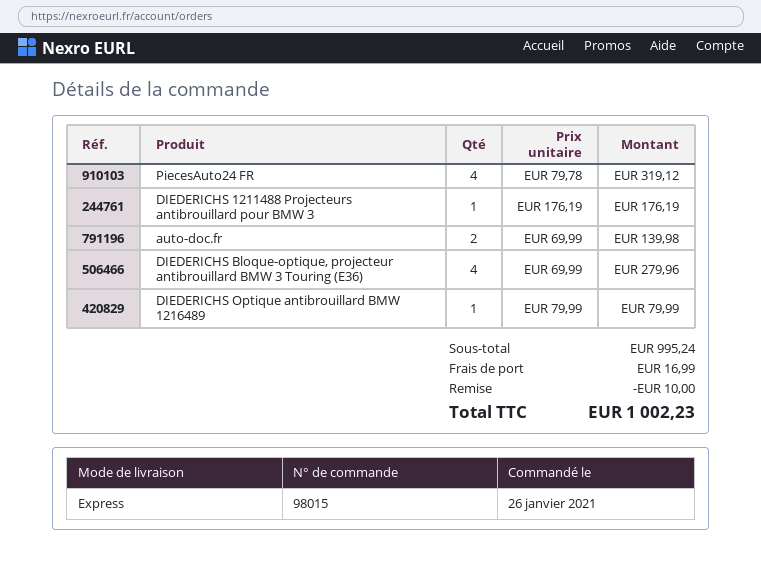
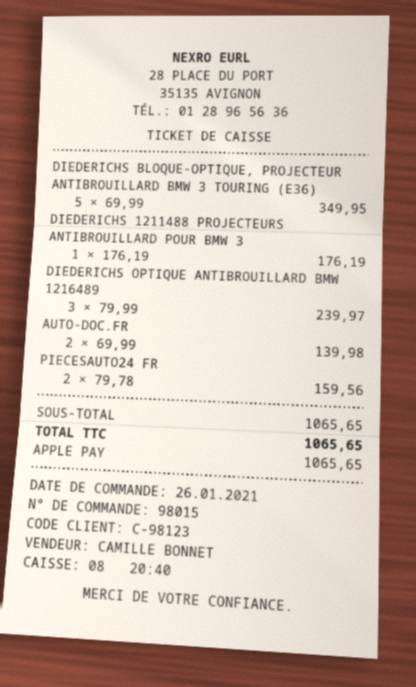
PiecesAuto24 FR: 4 x 79.78 = 319.12 -> 2 x 79.78 = 159.56
DIEDERICHS Bloque-optique, projecteur antibrouillard BMW 3 Touring (E36): 4 x 69.99 = 279.96 -> 5 x 69.99 = 349.95
DIEDERICHS Optique antibrouillard BMW 1216489: 1 x 79.99 = 79.99 -> 3 x 79.99 = 239.97
subtotal: 995.24 -> 1065.65
discount: 10.00 -> none
shipping: 16.99 -> none
total: 1002.23 -> 1065.65

